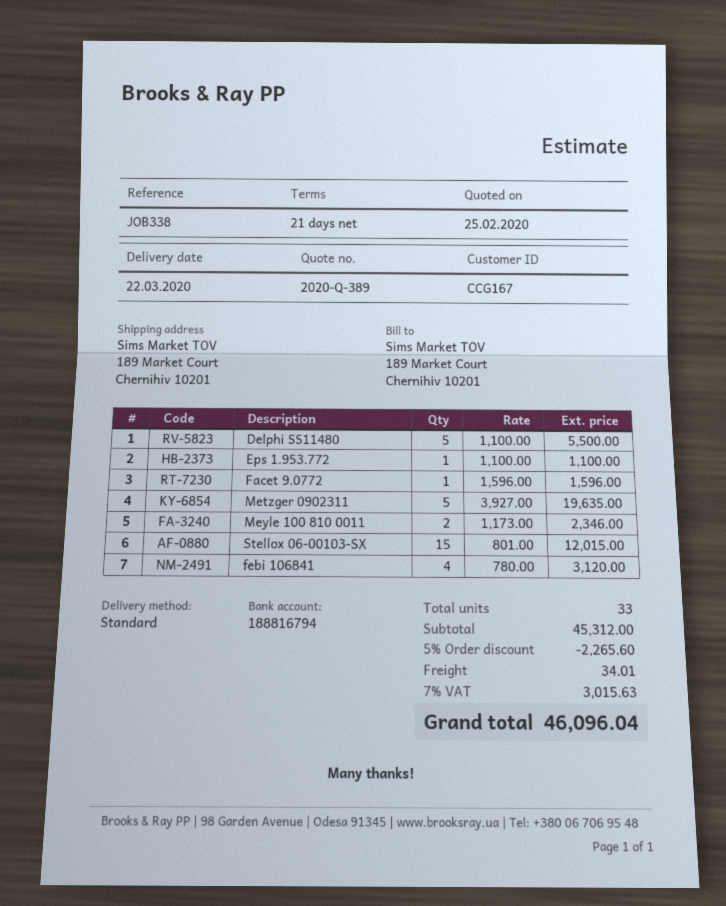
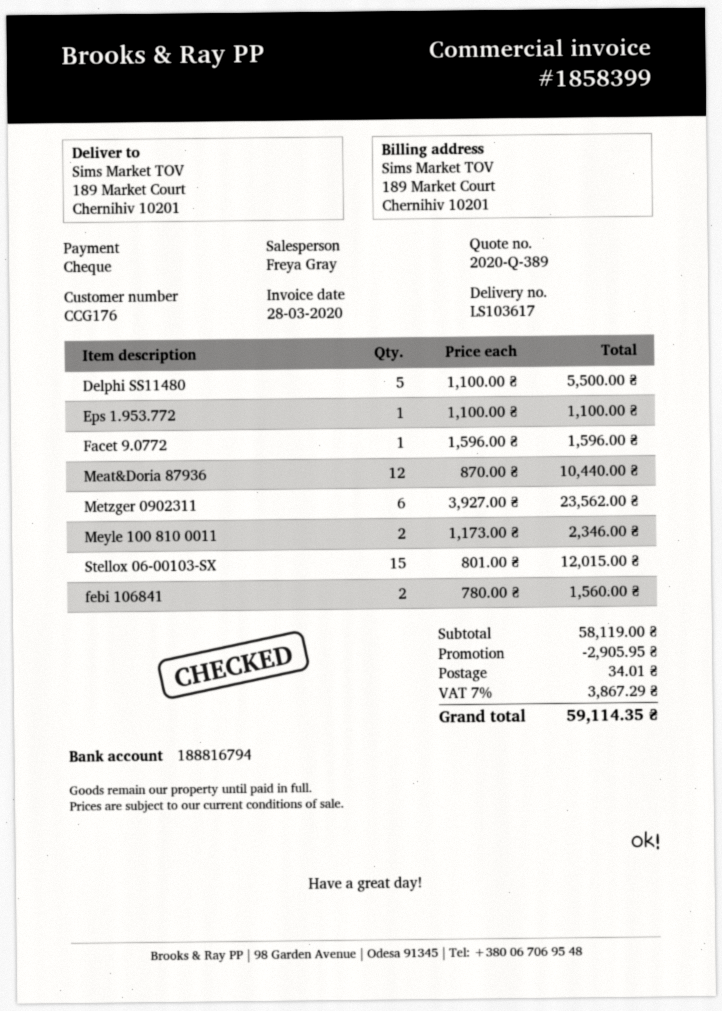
customer number: CCG167 -> CCG176
Metzger 0902311: 5 x 3927.00 = 19635.00 -> 6 x 3927.00 = 23562.00
febi 106841: 4 x 780.00 = 3120.00 -> 2 x 780.00 = 1560.00
Meat&Doria 87936: none -> 12 x 870.00 = 10440.00
subtotal: 45312.00 -> 58119.00
discount: 2265.60 -> 2905.95
tax: 7% = 3015.63 -> 7% = 3867.29
total: 46096.04 -> 59114.35

